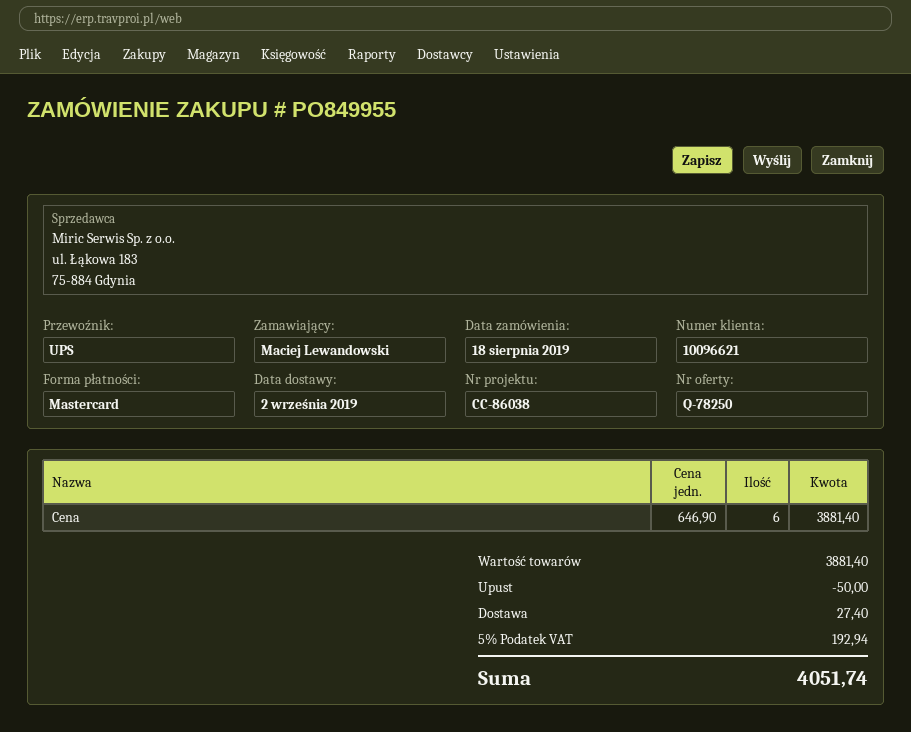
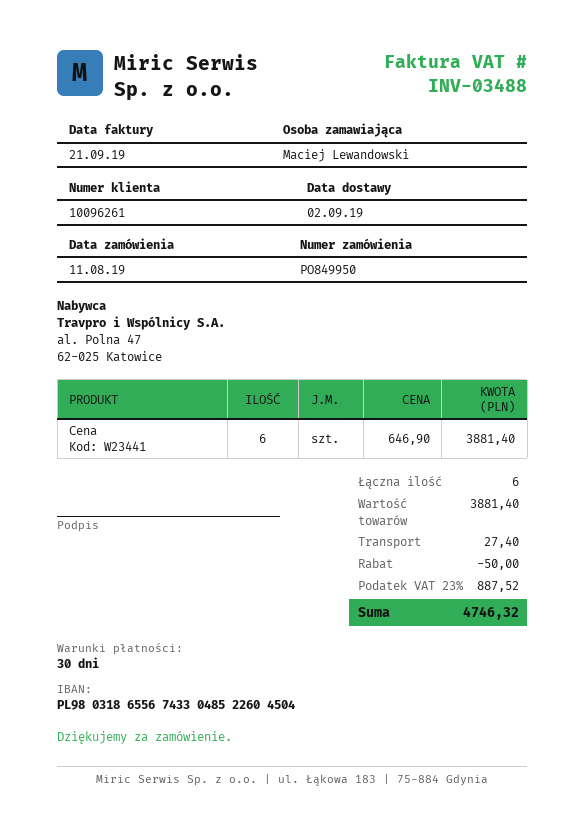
order number: PO849955 -> PO849950
order date: 2019-08-18 -> 2019-08-11
customer number: 10096621 -> 10096261
tax: 5% = 192.94 -> 23% = 887.52
total: 4051.74 -> 4746.32

